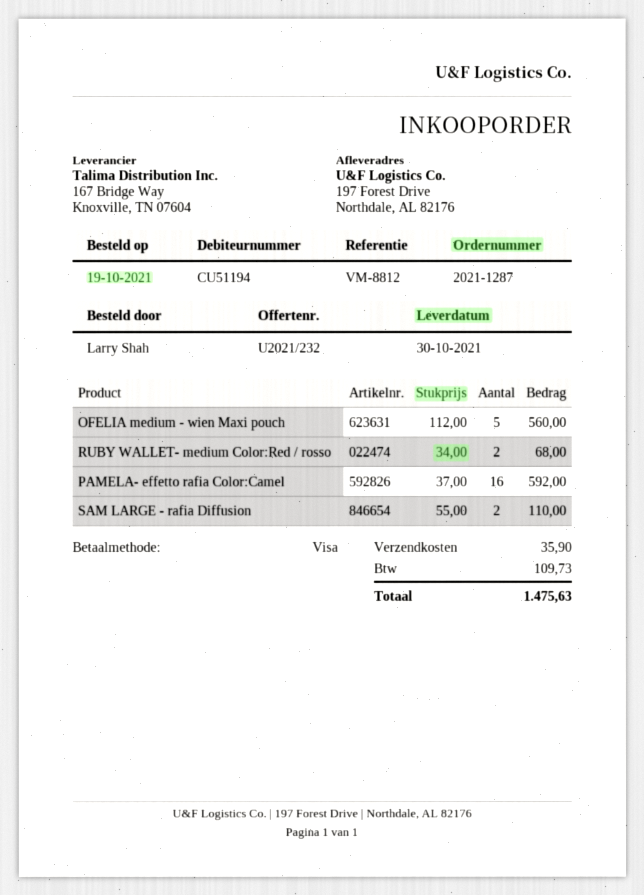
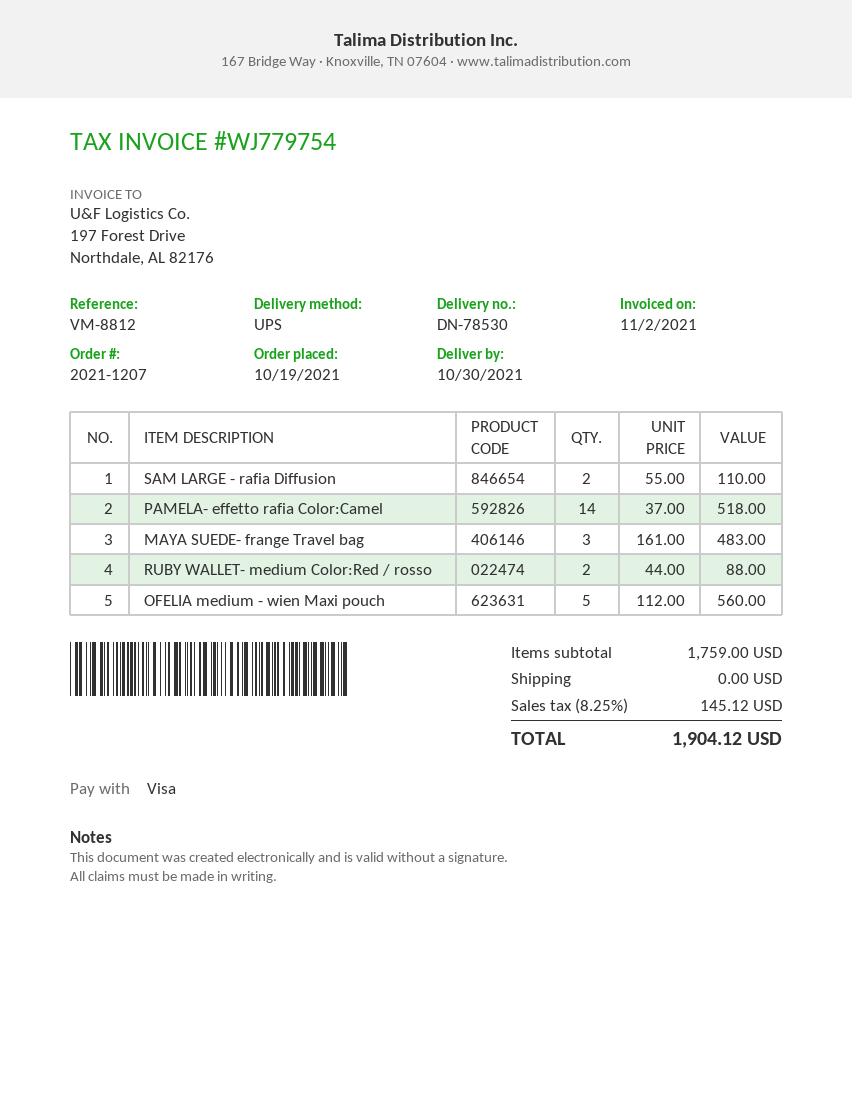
order number: 2021-1287 -> 2021-1207
RUBY WALLET- medium Color:Red / rosso: 2 x 34.00 = 68.00 -> 2 x 44.00 = 88.00
PAMELA- effetto rafia Color:Camel: 16 x 37.00 = 592.00 -> 14 x 37.00 = 518.00
MAYA SUEDE- frange Travel bag: none -> 3 x 161.00 = 483.00
shipping: 35.90 -> 0.00
tax: 109.73 -> 145.12
total: 1475.63 -> 1904.12

